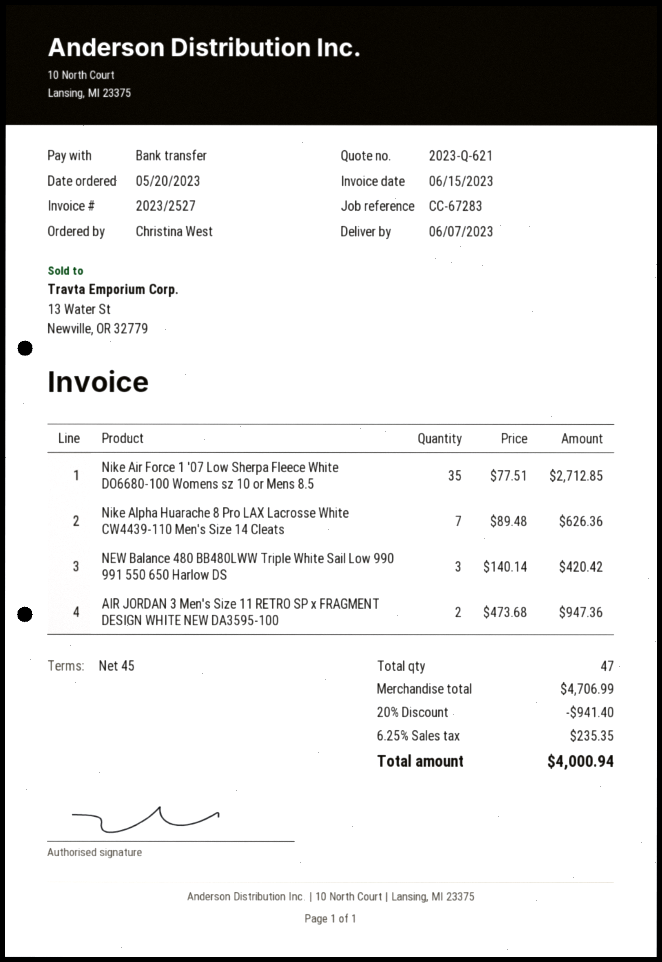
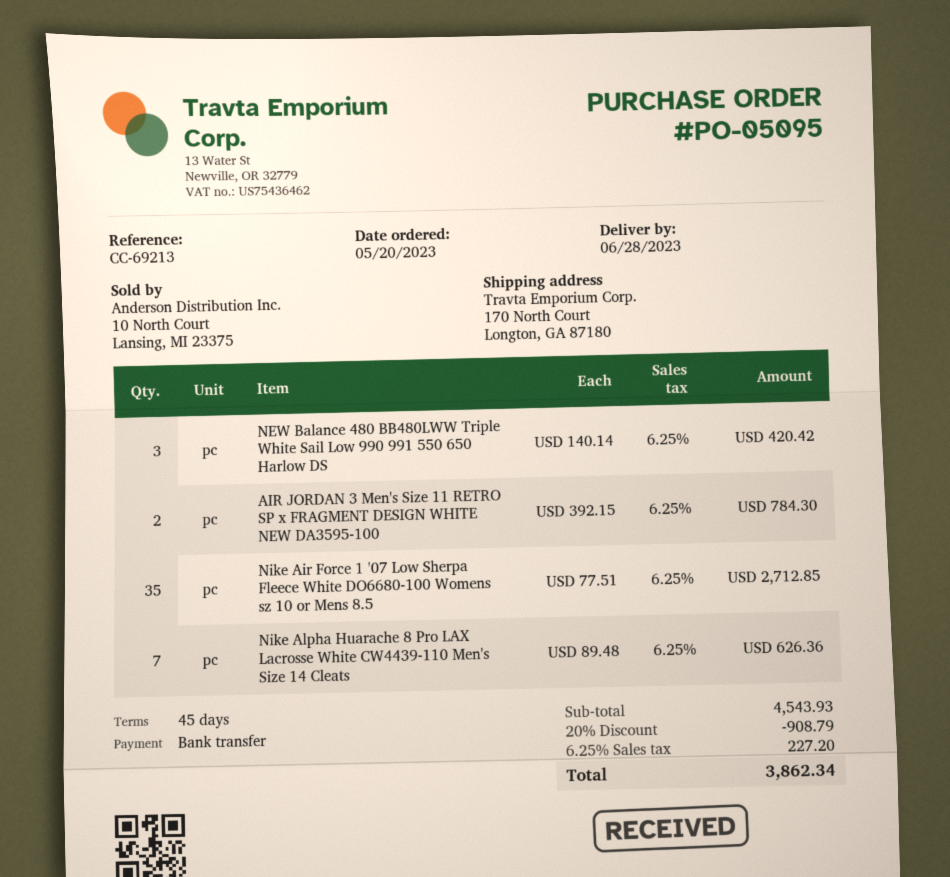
delivery date: 2023-06-07 -> 2023-06-28
reference: CC-67283 -> CC-69213
AIR JORDAN 3 Men's Size 11 RETRO SP x FRAGMENT DESIGN WHITE NEW DA3595-100: 2 x 473.68 = 947.36 -> 2 x 392.15 = 784.30
subtotal: 4706.99 -> 4543.93
discount: 20% = 941.40 -> 20% = 908.79
tax: 6.25% = 235.35 -> 6.25% = 227.20
total: 4000.94 -> 3862.34

